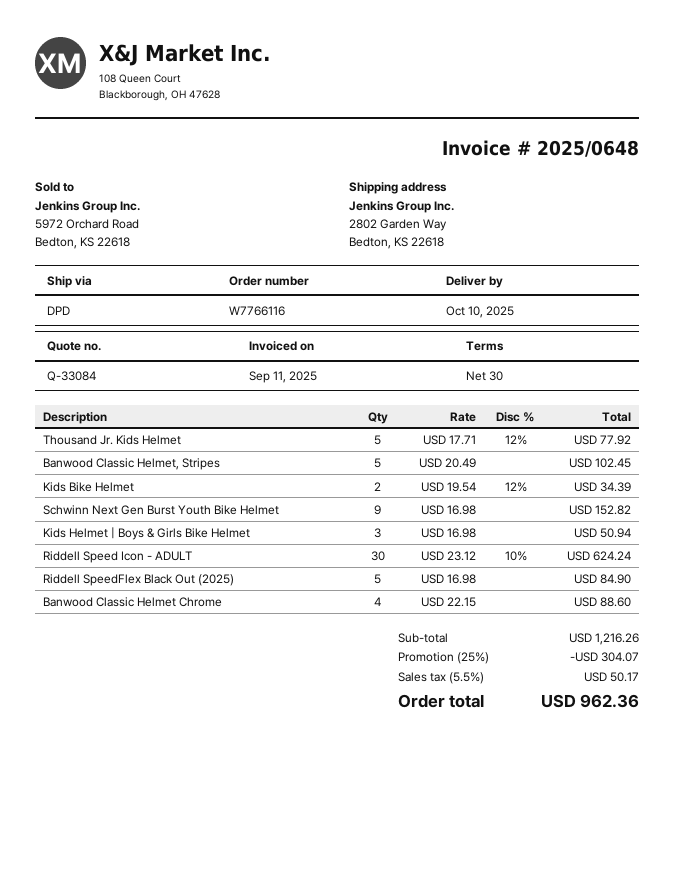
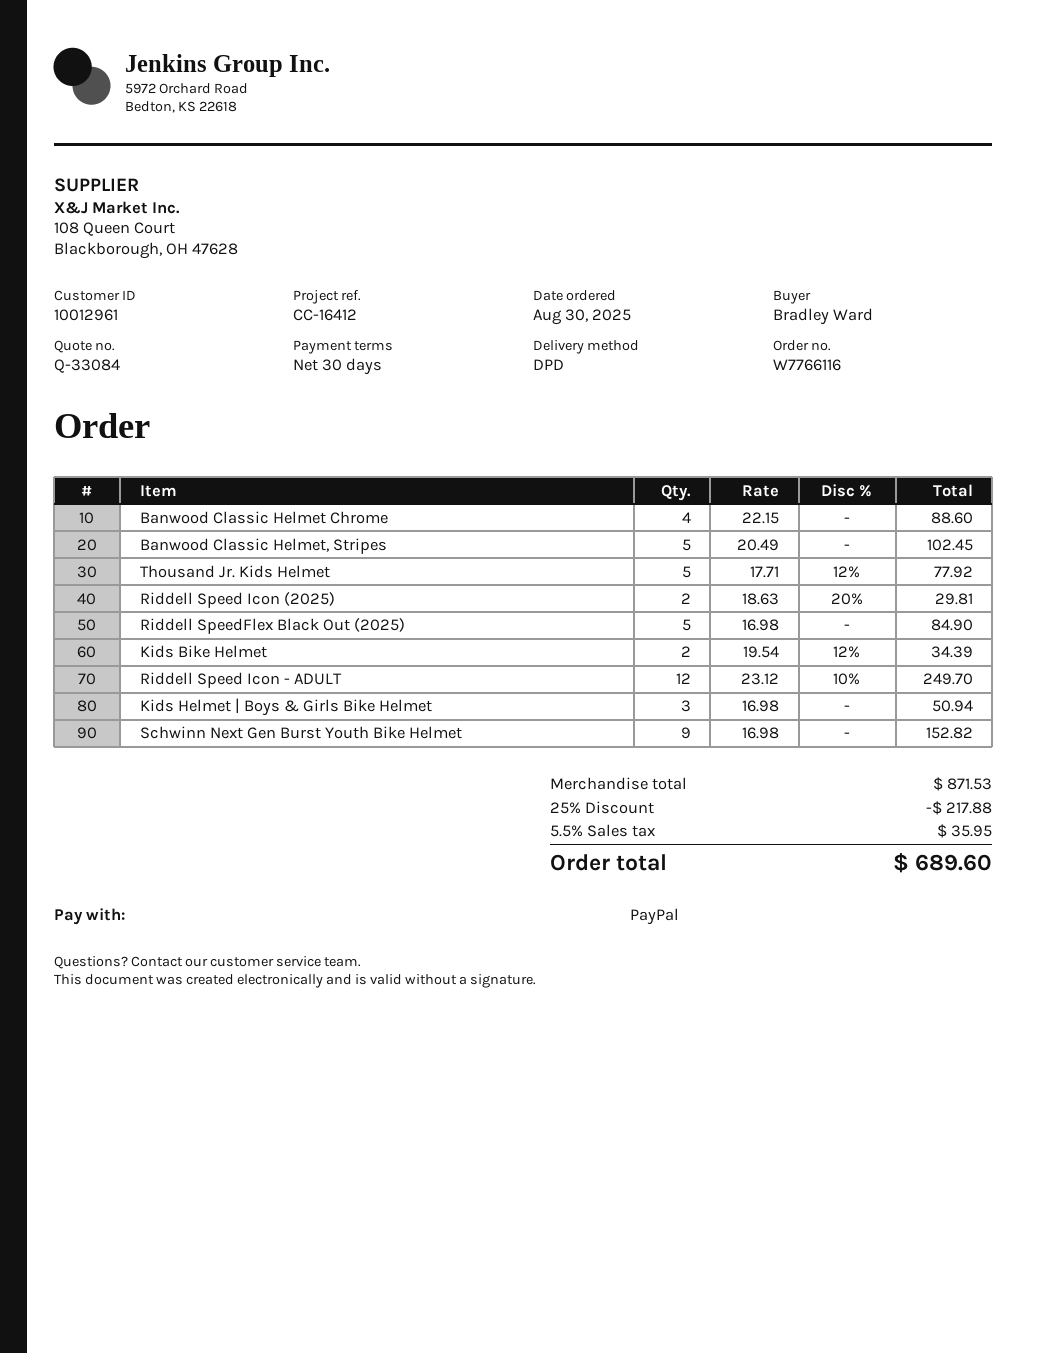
Riddell Speed Icon - ADULT: 30 x 23.12 - 10% = 624.24 -> 12 x 23.12 - 10% = 249.70
Riddell Speed Icon (2025): none -> 2 x 18.63 - 20% = 29.81
subtotal: 1216.26 -> 871.53
discount: 25% = 304.07 -> 25% = 217.88
tax: 5.5% = 50.17 -> 5.5% = 35.95
total: 962.36 -> 689.60

